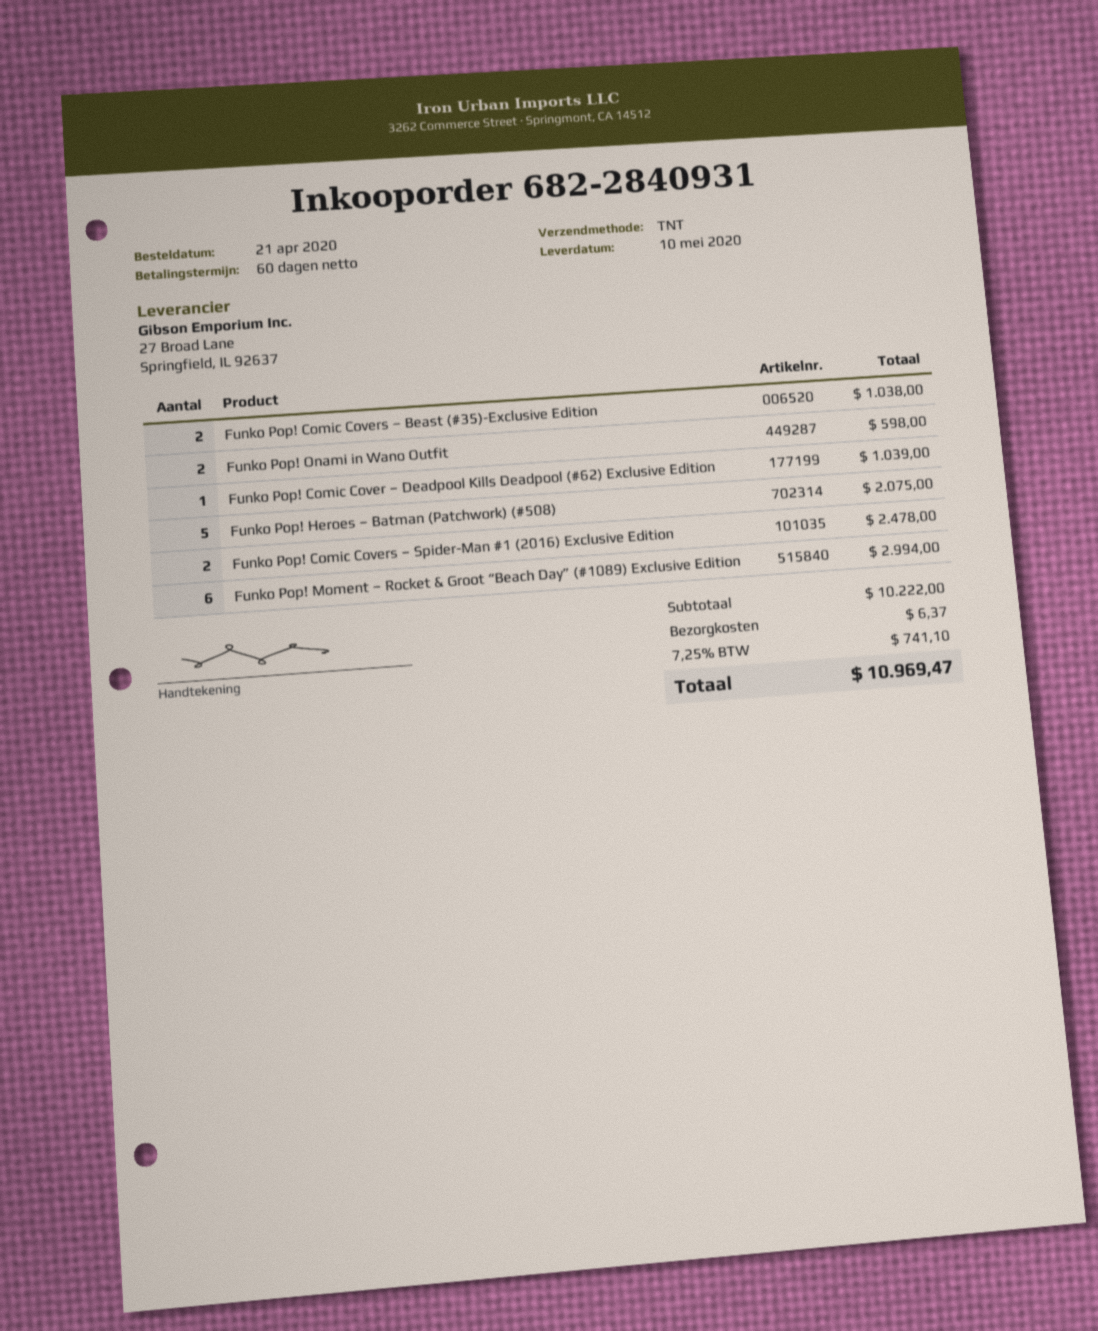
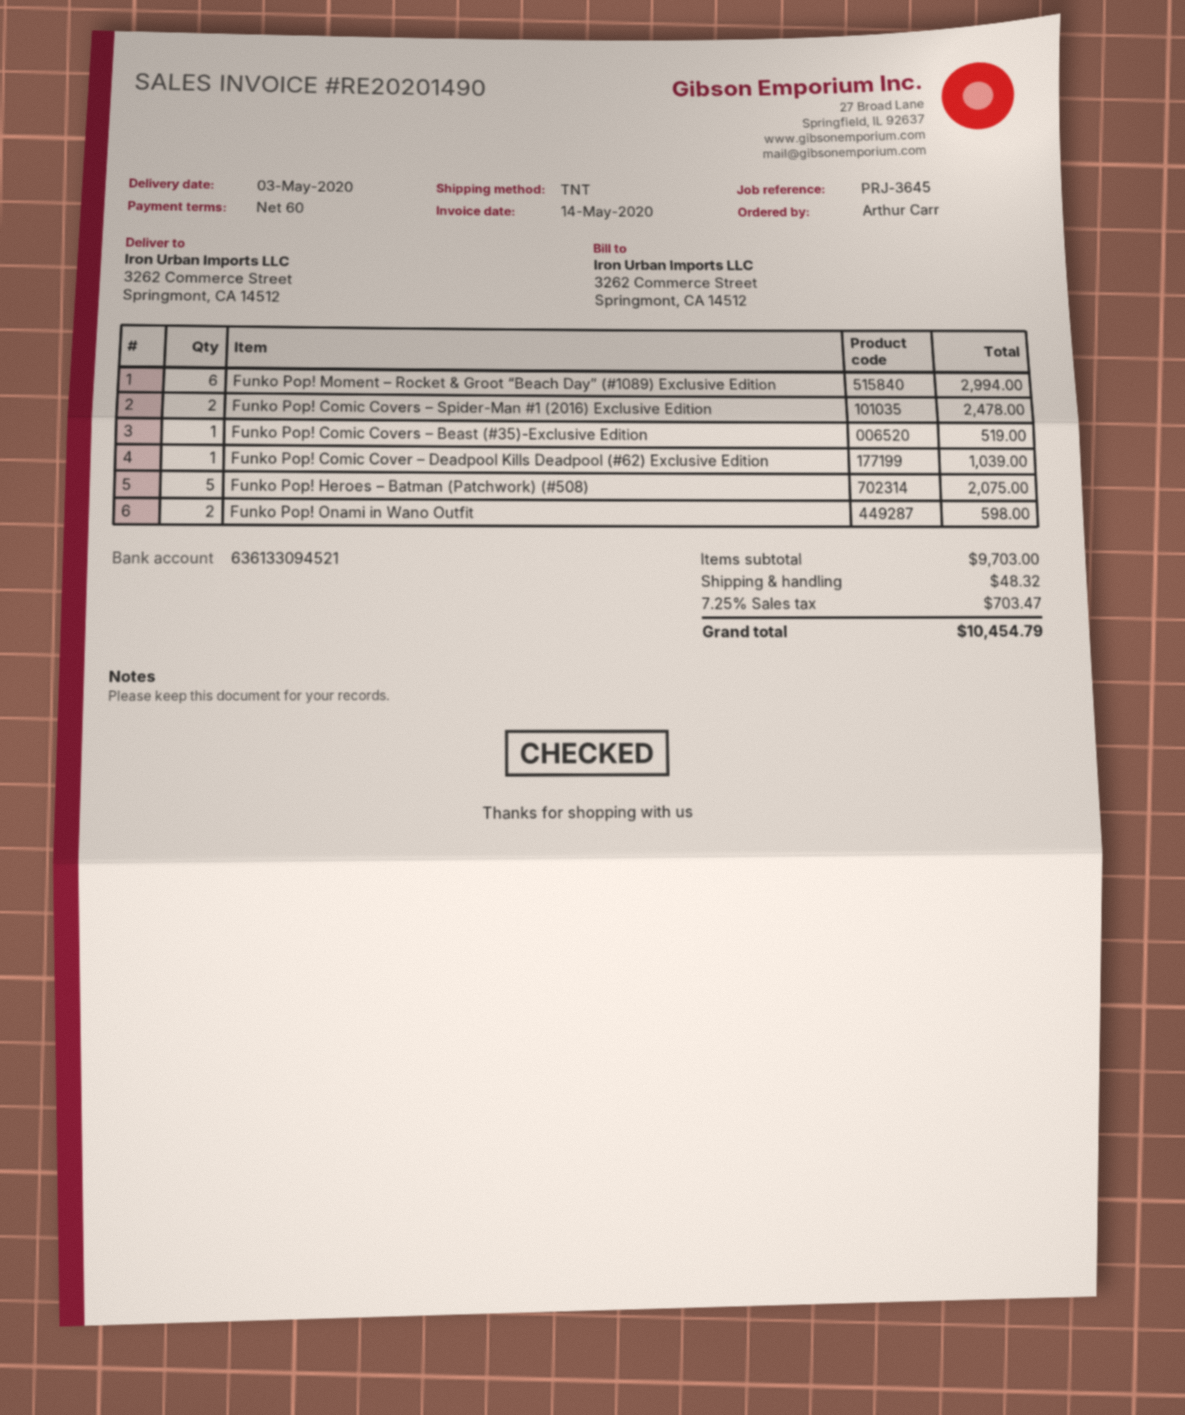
delivery date: 2020-05-10 -> 2020-05-03
Funko Pop! Comic Covers – Beast (#35)-Exclusive Edition: 2 for 1038.00 -> 1 for 519.00
subtotal: 10222.00 -> 9703.00
shipping: 6.37 -> 48.32
tax: 7.25% = 741.10 -> 7.25% = 703.47
total: 10969.47 -> 10454.79

